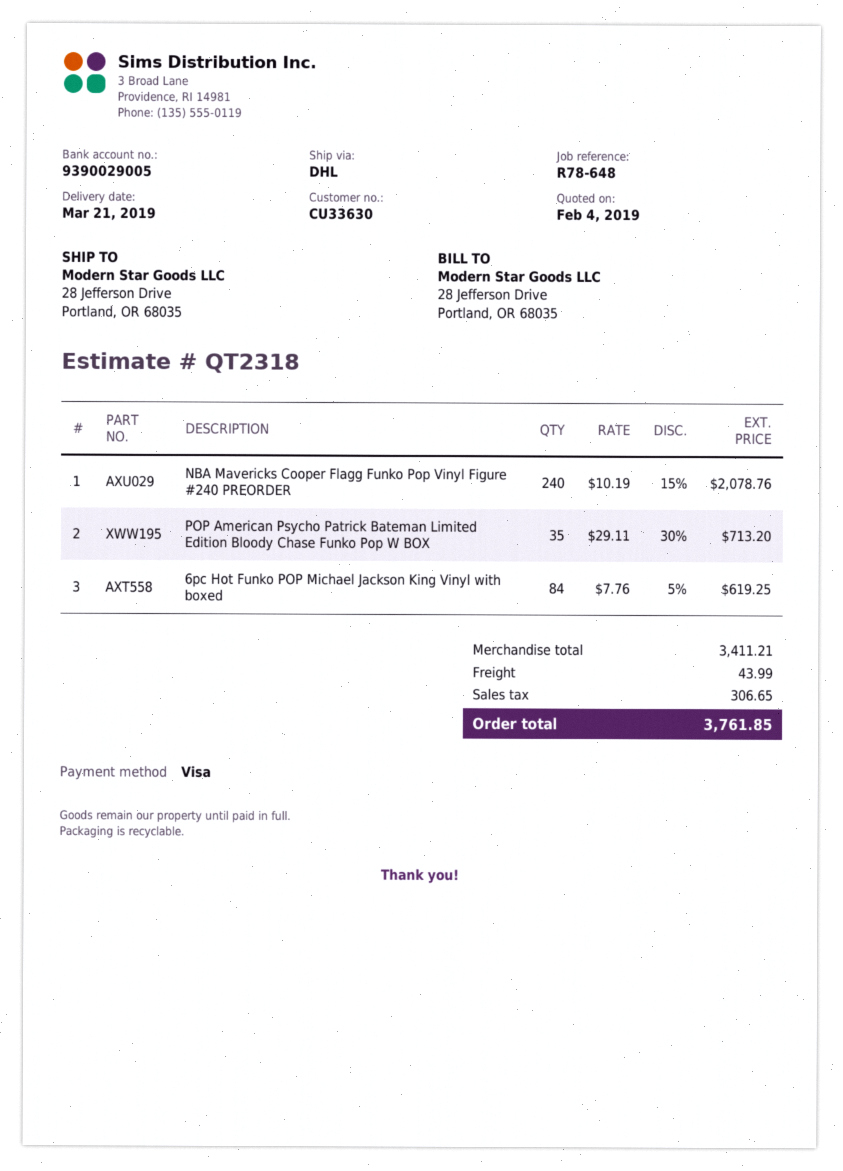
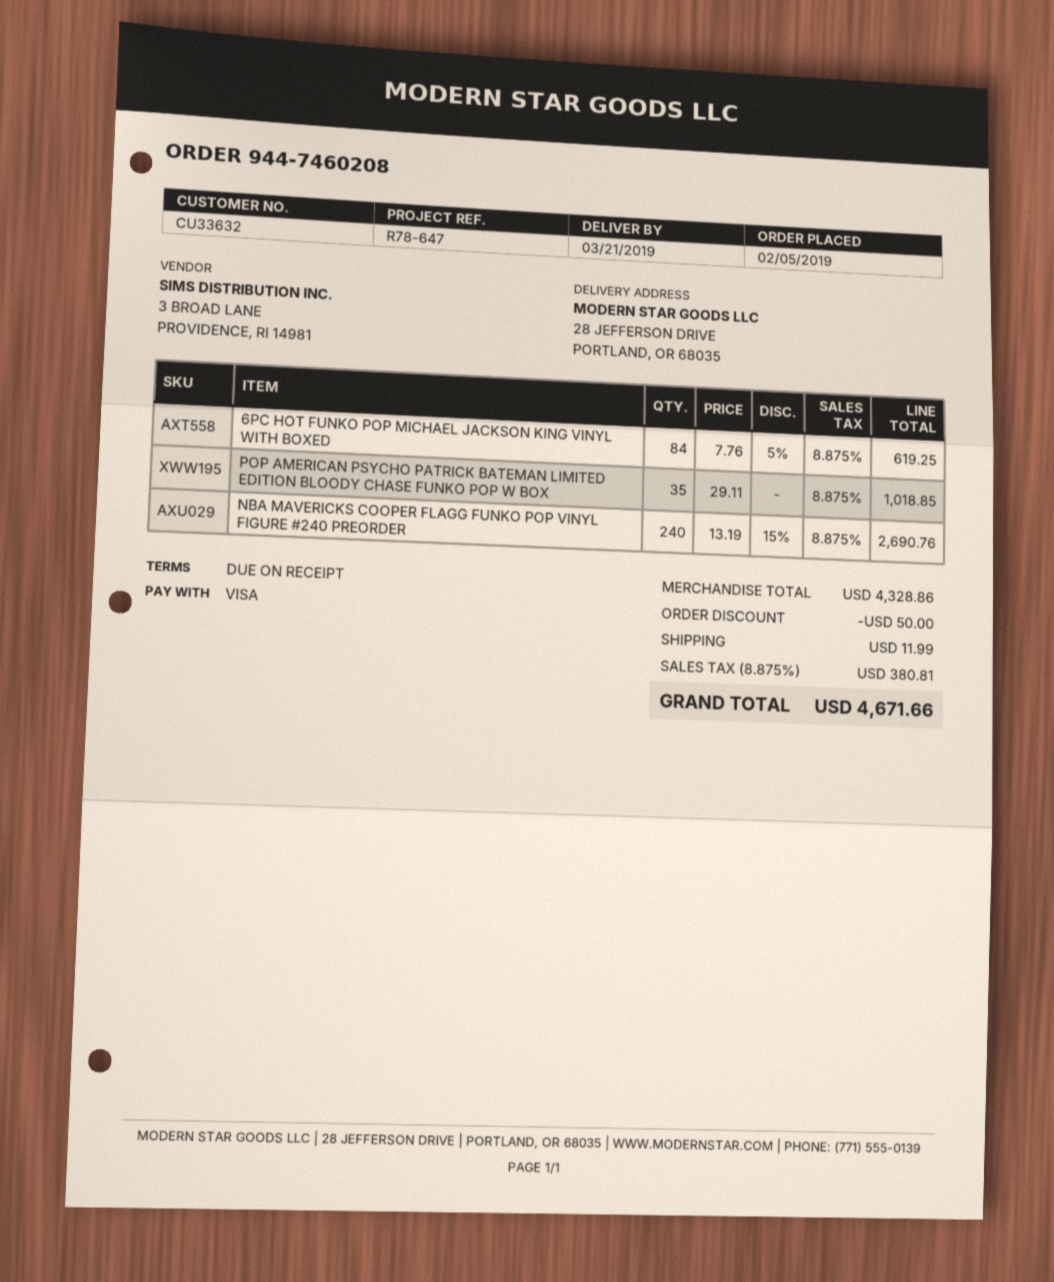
customer number: CU33630 -> CU33632
reference: R78-648 -> R78-647
NBA Mavericks Cooper Flagg Funko Pop Vinyl Figure #240 PREORDER: 240 x 10.19 - 15% = 2078.76 -> 240 x 13.19 - 15% = 2690.76
POP American Psycho Patrick Bateman Limited Edition Bloody Chase Funko Pop W BOX: 35 x 29.11 - 30% = 713.20 -> 35 x 29.11 = 1018.85
subtotal: 3411.21 -> 4328.86
discount: none -> 50.00
shipping: 43.99 -> 11.99
tax: 306.65 -> 380.81
total: 3761.85 -> 4671.66

